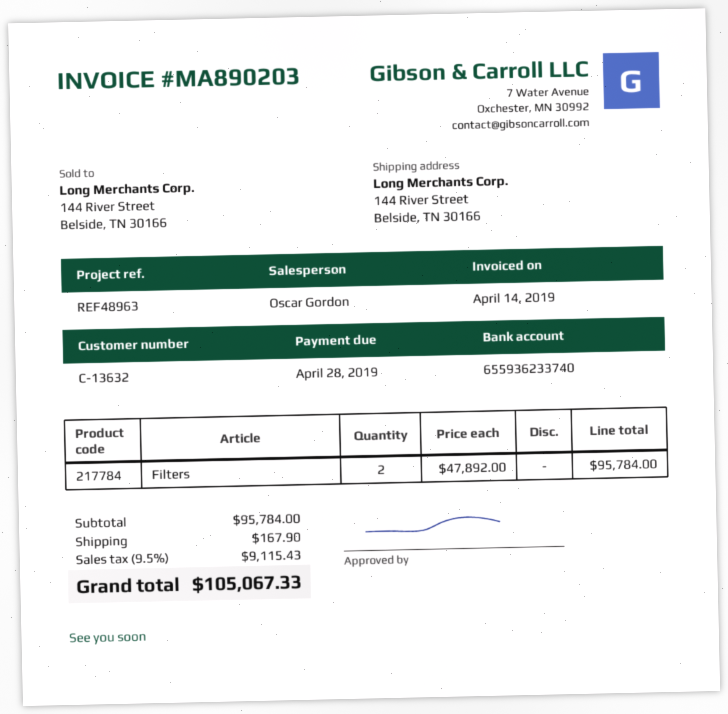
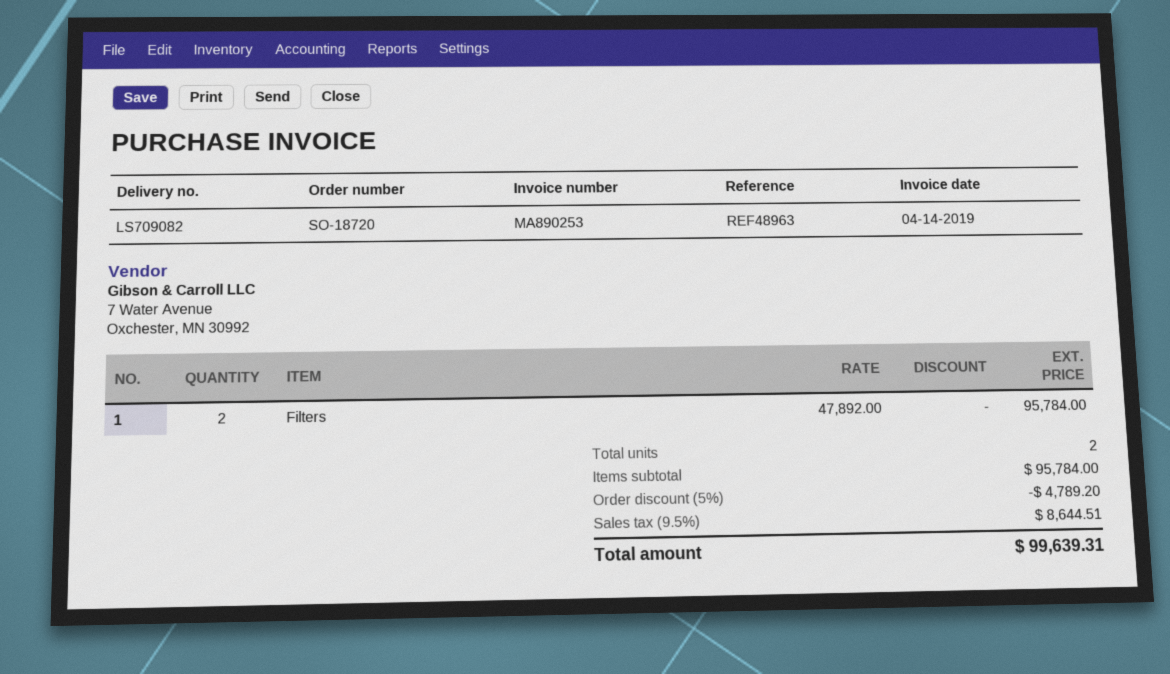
invoice number: MA890203 -> MA890253
discount: none -> 5% = 4789.20
shipping: 167.90 -> none
tax: 9.5% = 9115.43 -> 9.5% = 8644.51
total: 105067.33 -> 99639.31

